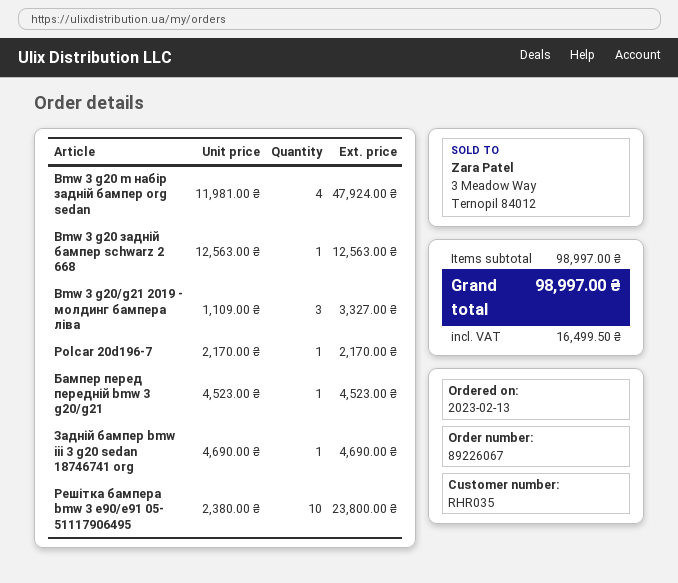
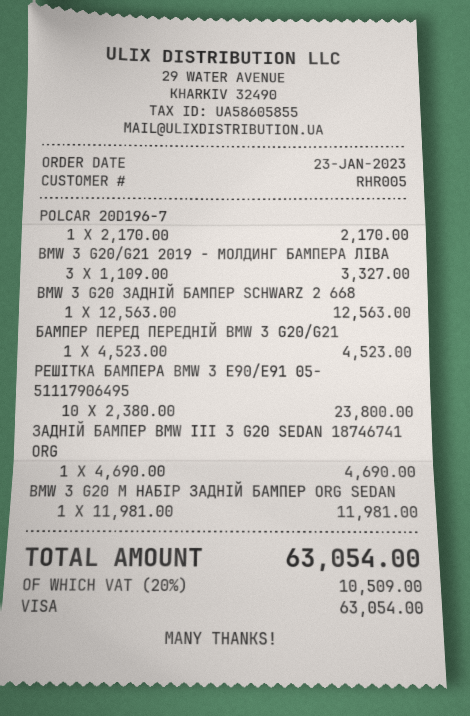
order date: 2023-02-13 -> 2023-01-23
customer number: RHR035 -> RHR005
Bmw 3 g20 m набір задній бампер org sedan: 4 x 11981.00 = 47924.00 -> 1 x 11981.00 = 11981.00
tax: 16499.50 -> 10509.00
total: 98997.00 -> 63054.00

